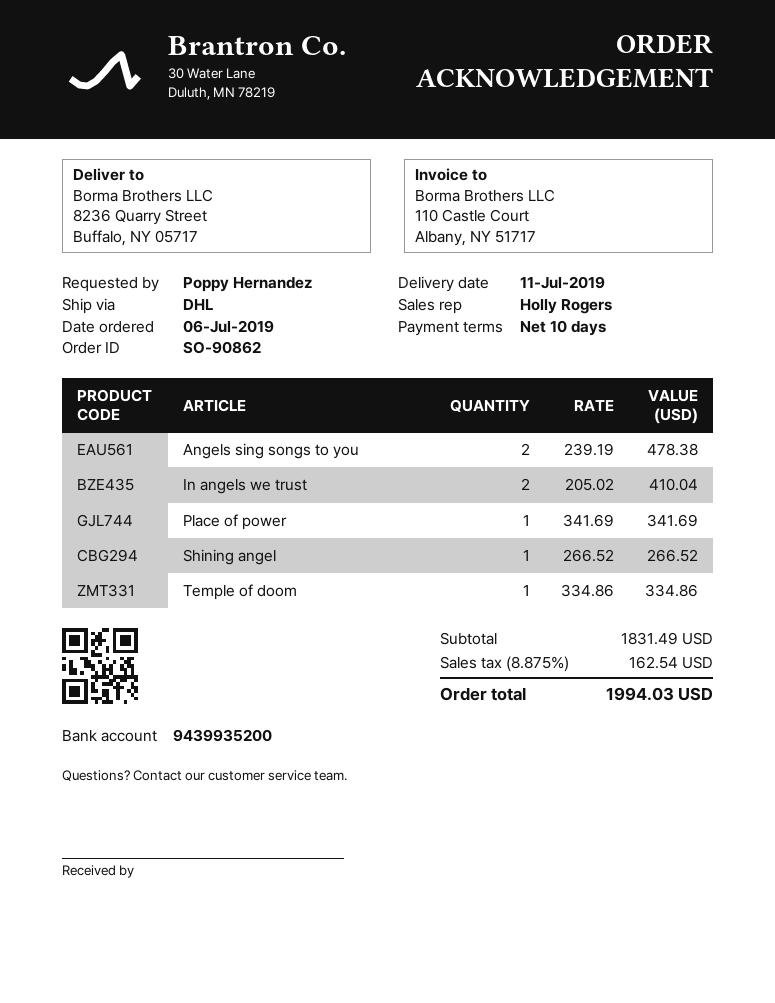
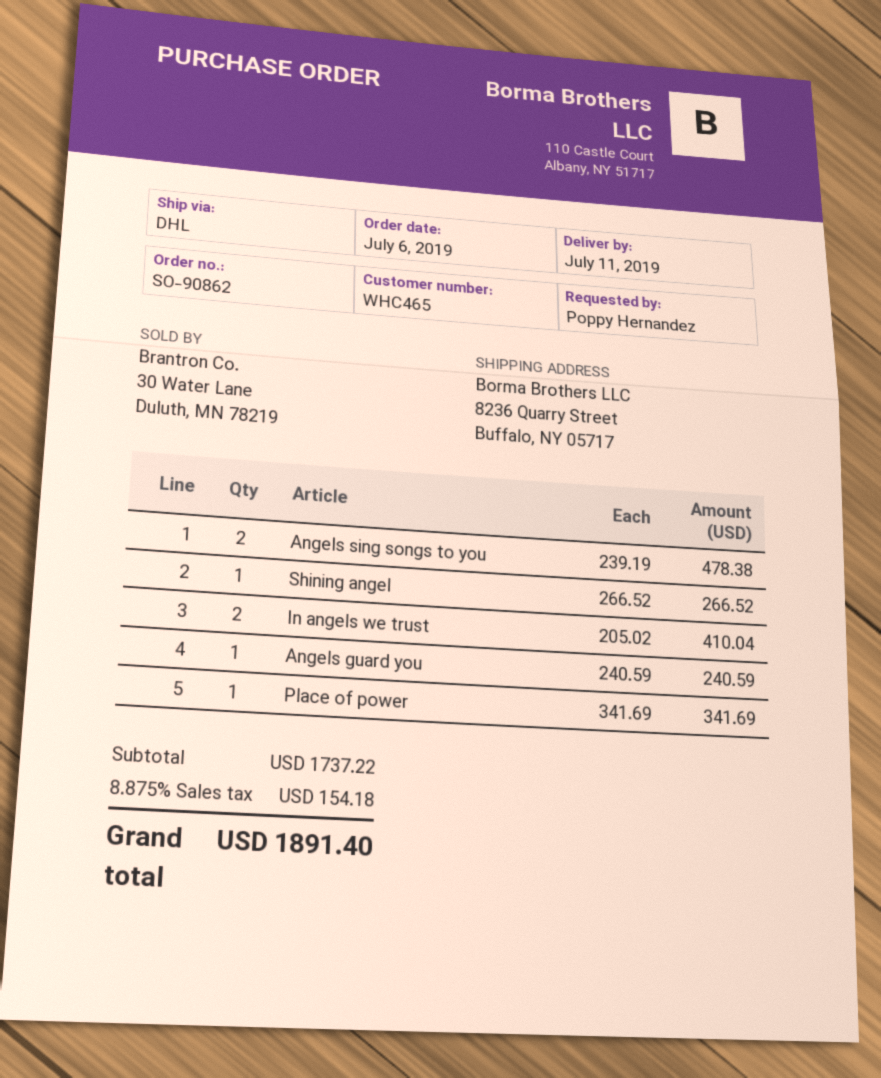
Temple of doom: 1 x 334.86 = 334.86 -> none
Angels guard you: none -> 1 x 240.59 = 240.59
subtotal: 1831.49 -> 1737.22
tax: 8.875% = 162.54 -> 8.875% = 154.18
total: 1994.03 -> 1891.40

